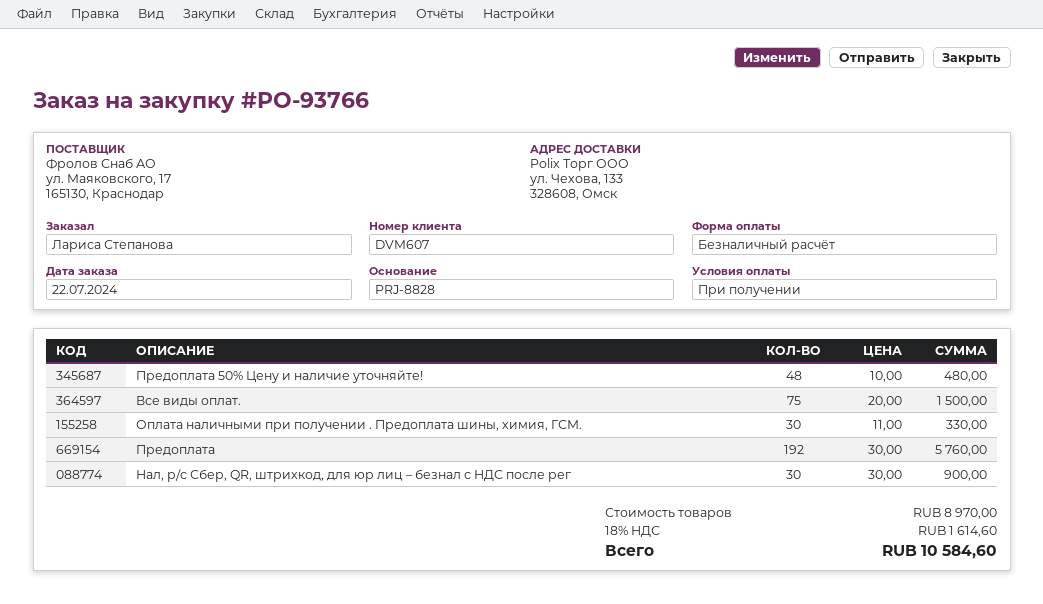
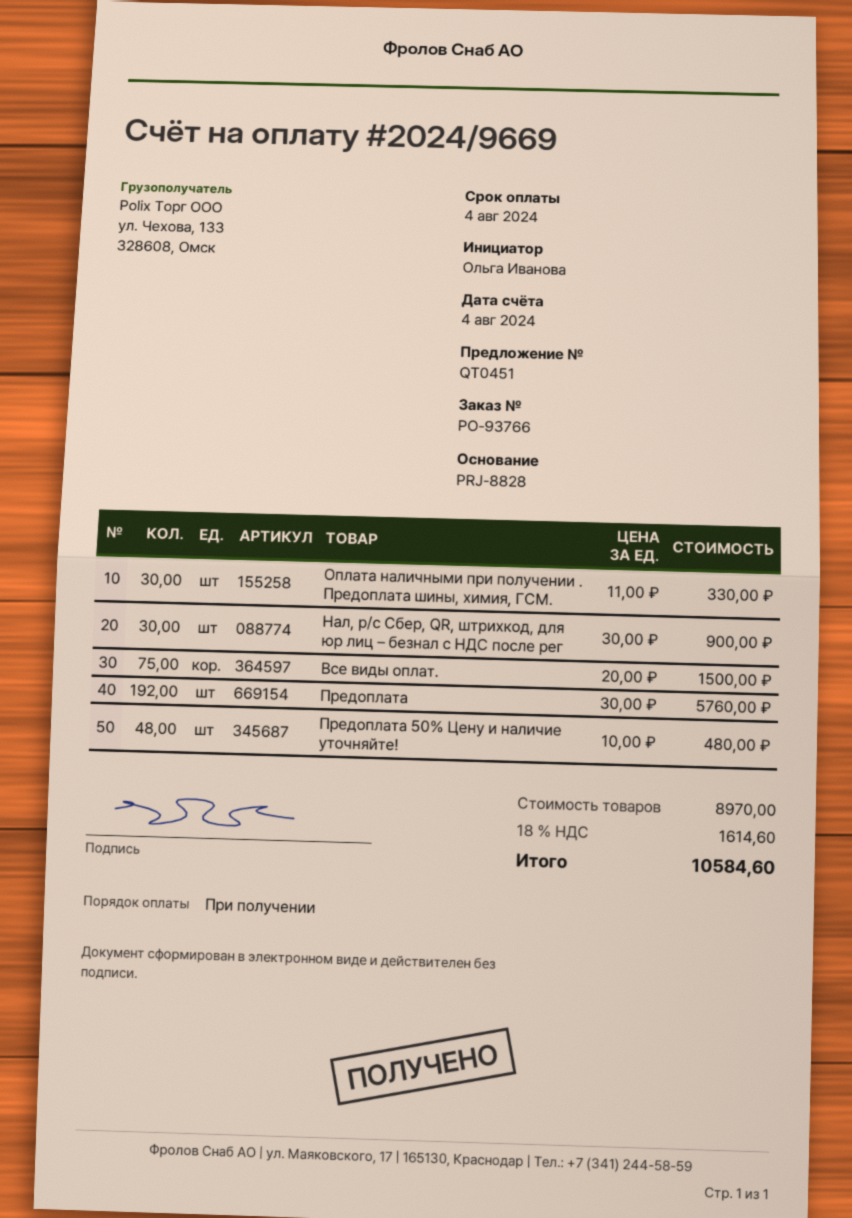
ordered by: Лариса Степанова -> Ольга Иванова

